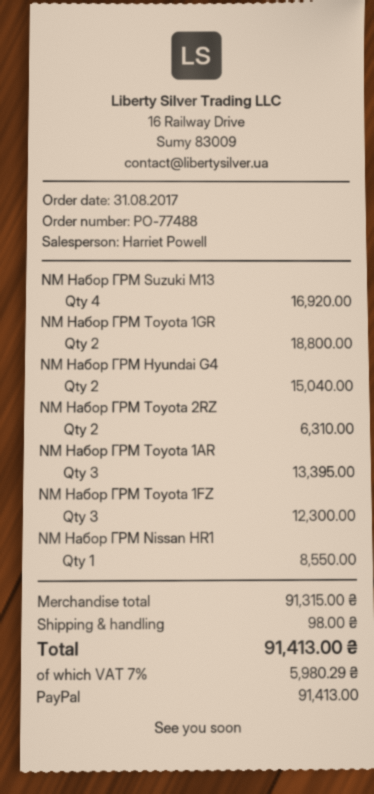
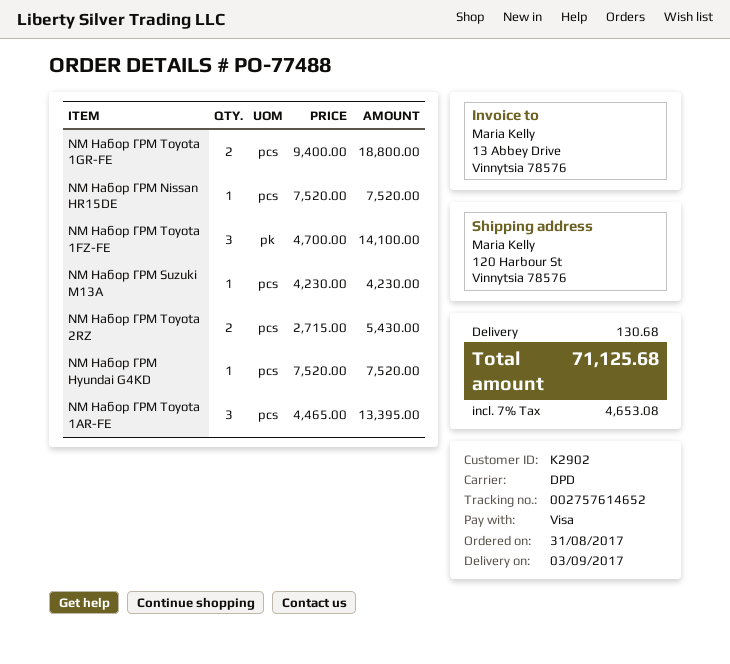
payment method: PayPal -> Visa
NM Набор ГРМ Suzuki M13: 4 for 16920.00 -> 1 for 4230.00
NM Набор ГРМ Hyundai G4: 2 for 15040.00 -> 1 for 7520.00
NM Набор ГРМ Toyota 2RZ: 2 for 6310.00 -> 2 for 5430.00
NM Набор ГРМ Toyota 1FZ: 3 for 12300.00 -> 3 for 14100.00
NM Набор ГРМ Nissan HR1: 1 for 8550.00 -> 1 for 7520.00
shipping: 98.00 -> 130.68
tax: 7% = 5980.29 -> 7% = 4653.08
total: 91413.00 -> 71125.68

